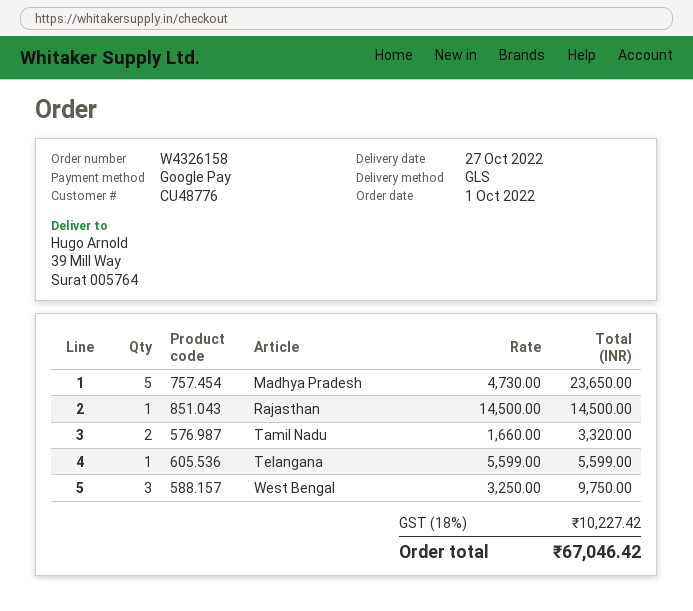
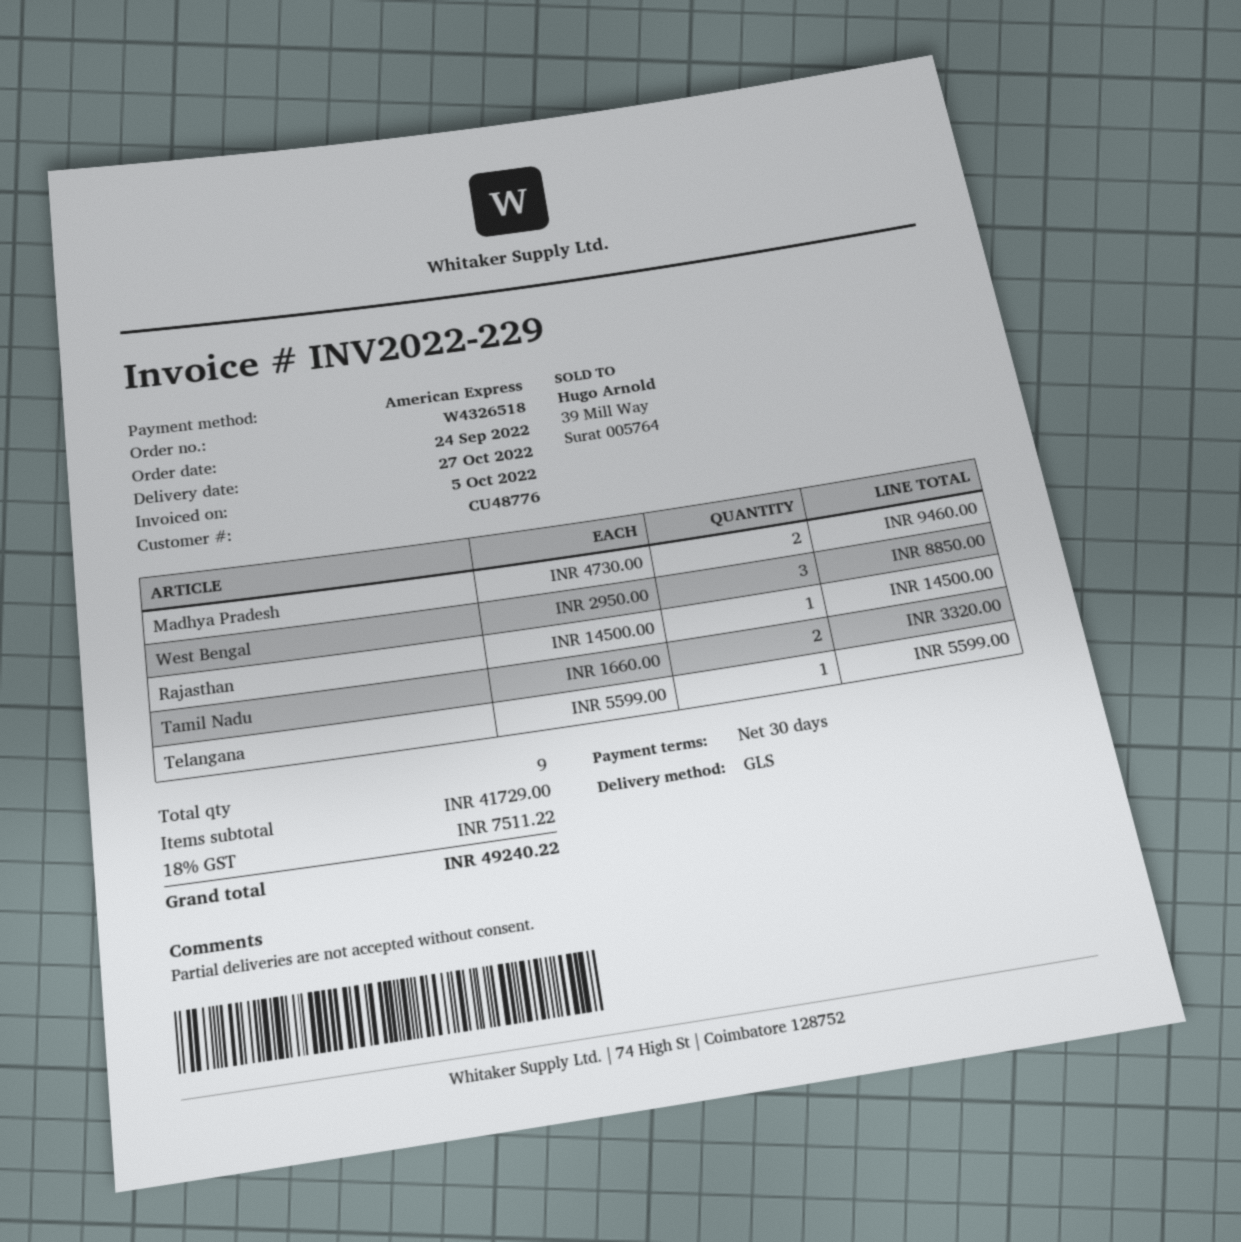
order number: W4326158 -> W4326518
order date: 2022-10-01 -> 2022-09-24
payment method: Google Pay -> American Express
Madhya Pradesh: 5 x 4730.00 = 23650.00 -> 2 x 4730.00 = 9460.00
West Bengal: 3 x 3250.00 = 9750.00 -> 3 x 2950.00 = 8850.00
tax: 18% = 10227.42 -> 18% = 7511.22
total: 67046.42 -> 49240.22

